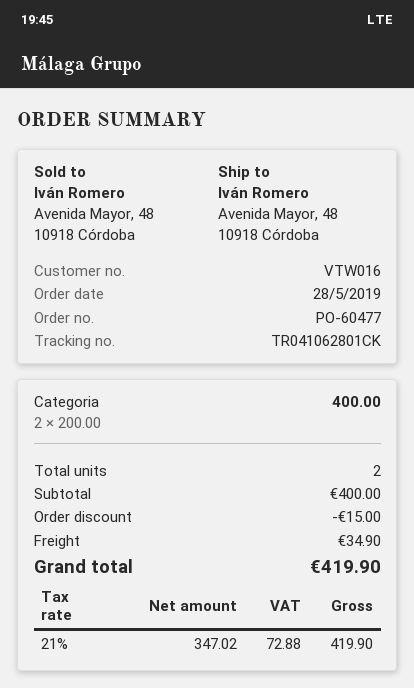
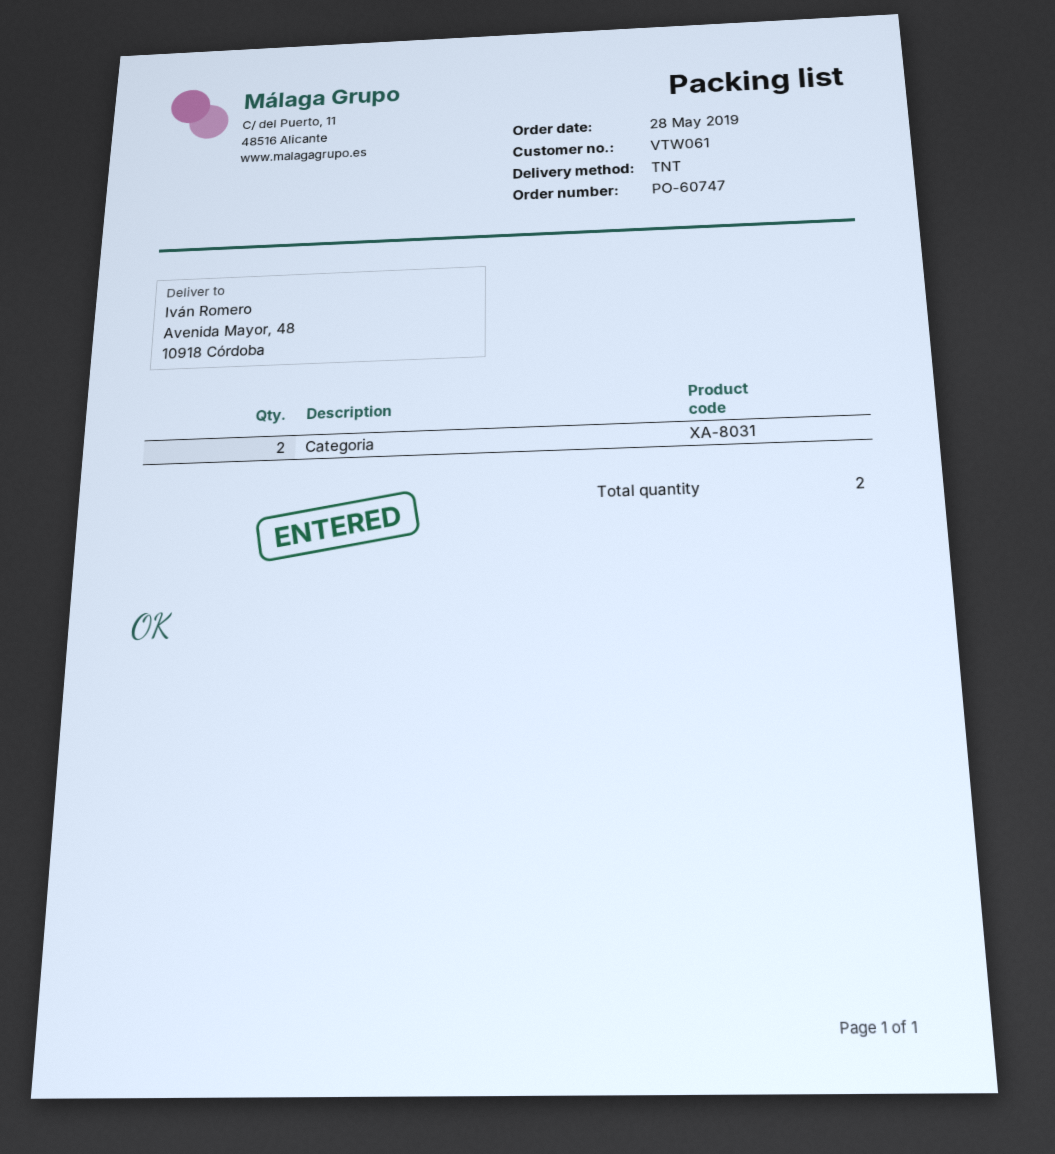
order number: PO-60477 -> PO-60747
customer number: VTW016 -> VTW061

